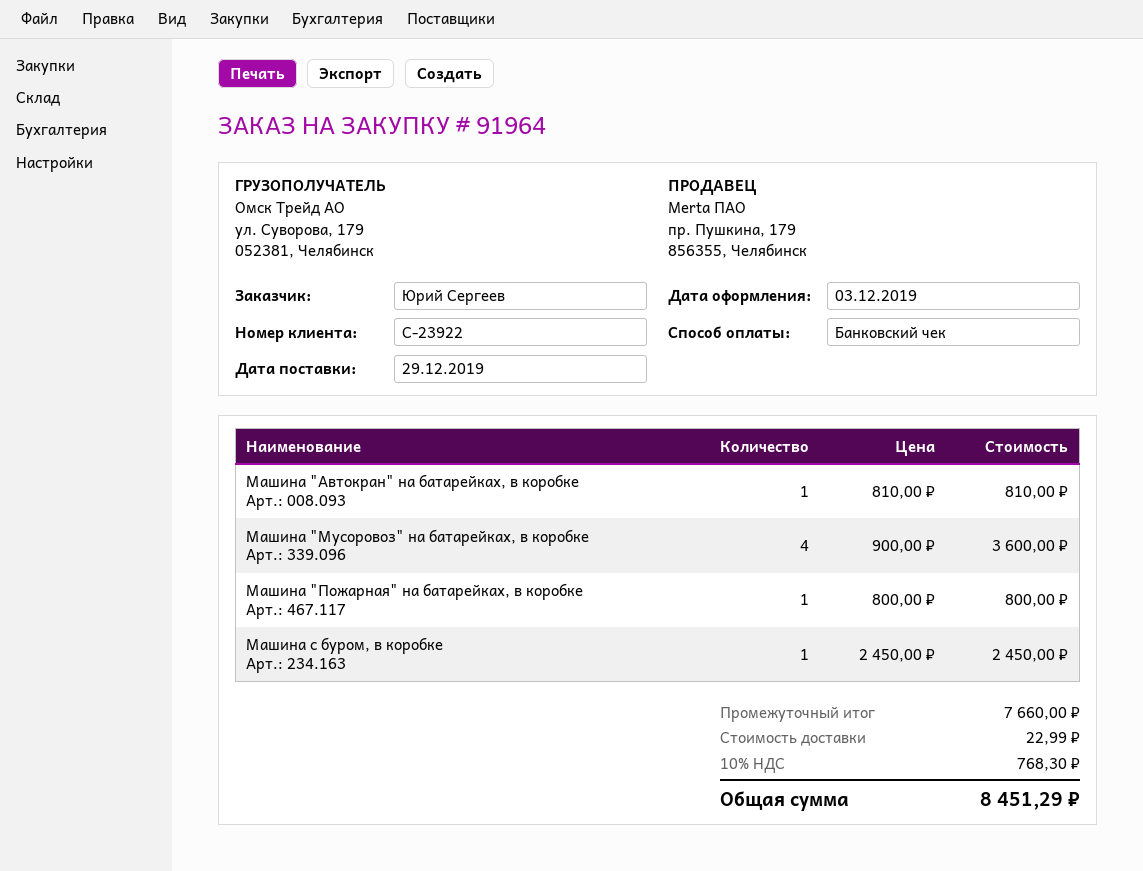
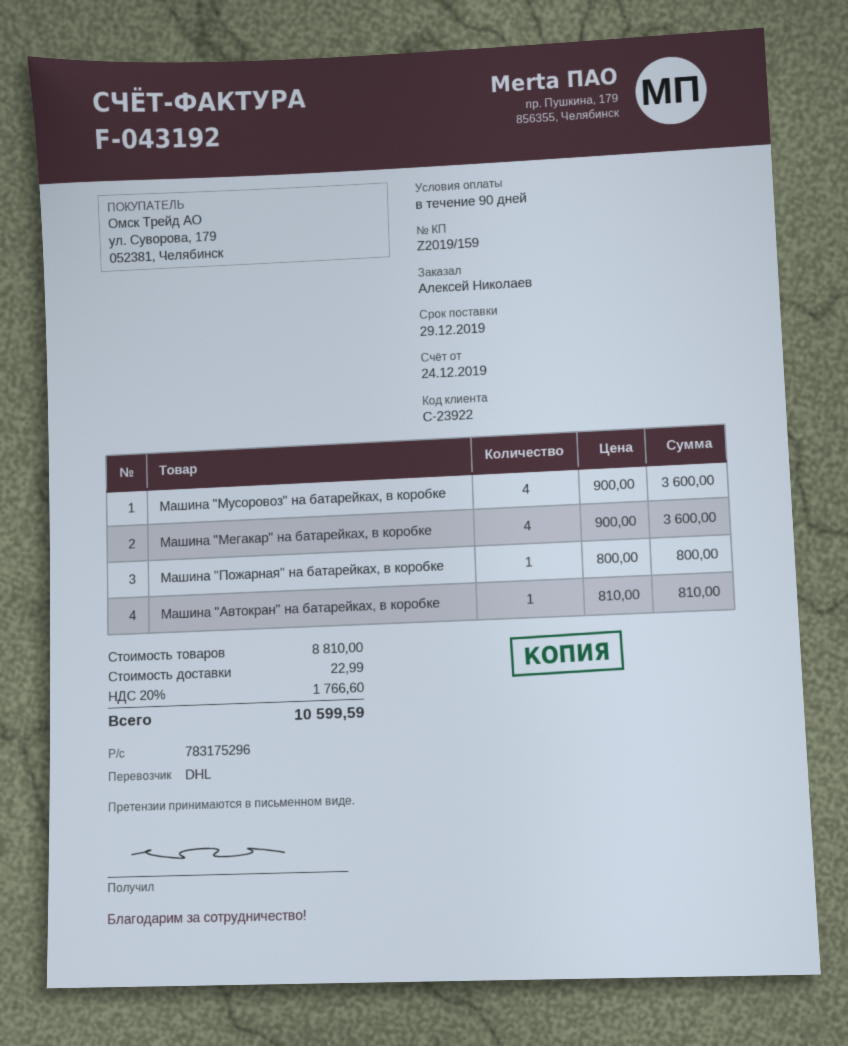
ordered by: Юрий Сергеев -> Алексей Николаев
Машина с буром, в коробке: 1 x 2450.00 = 2450.00 -> none
Машина "Мегакар" на батарейках, в коробке: none -> 4 x 900.00 = 3600.00
subtotal: 7660.00 -> 8810.00
tax: 10% = 768.30 -> 20% = 1766.60
total: 8451.29 -> 10599.59

